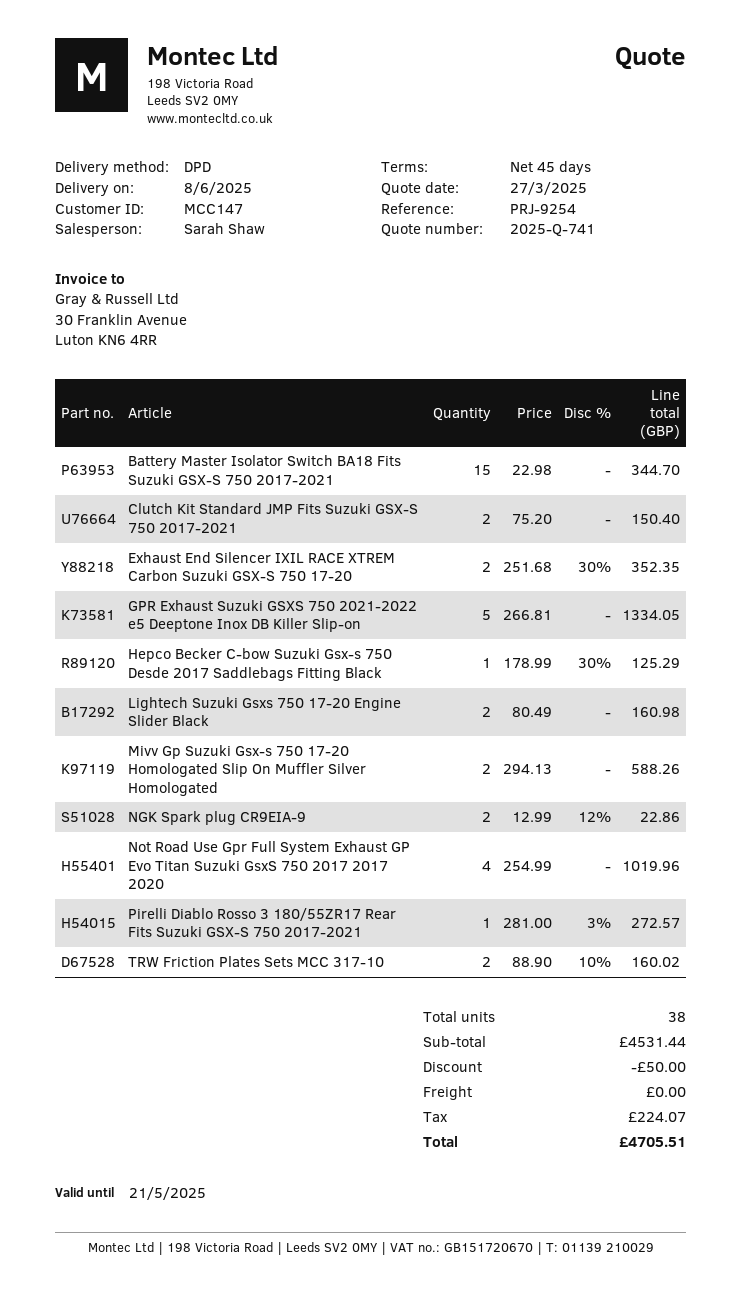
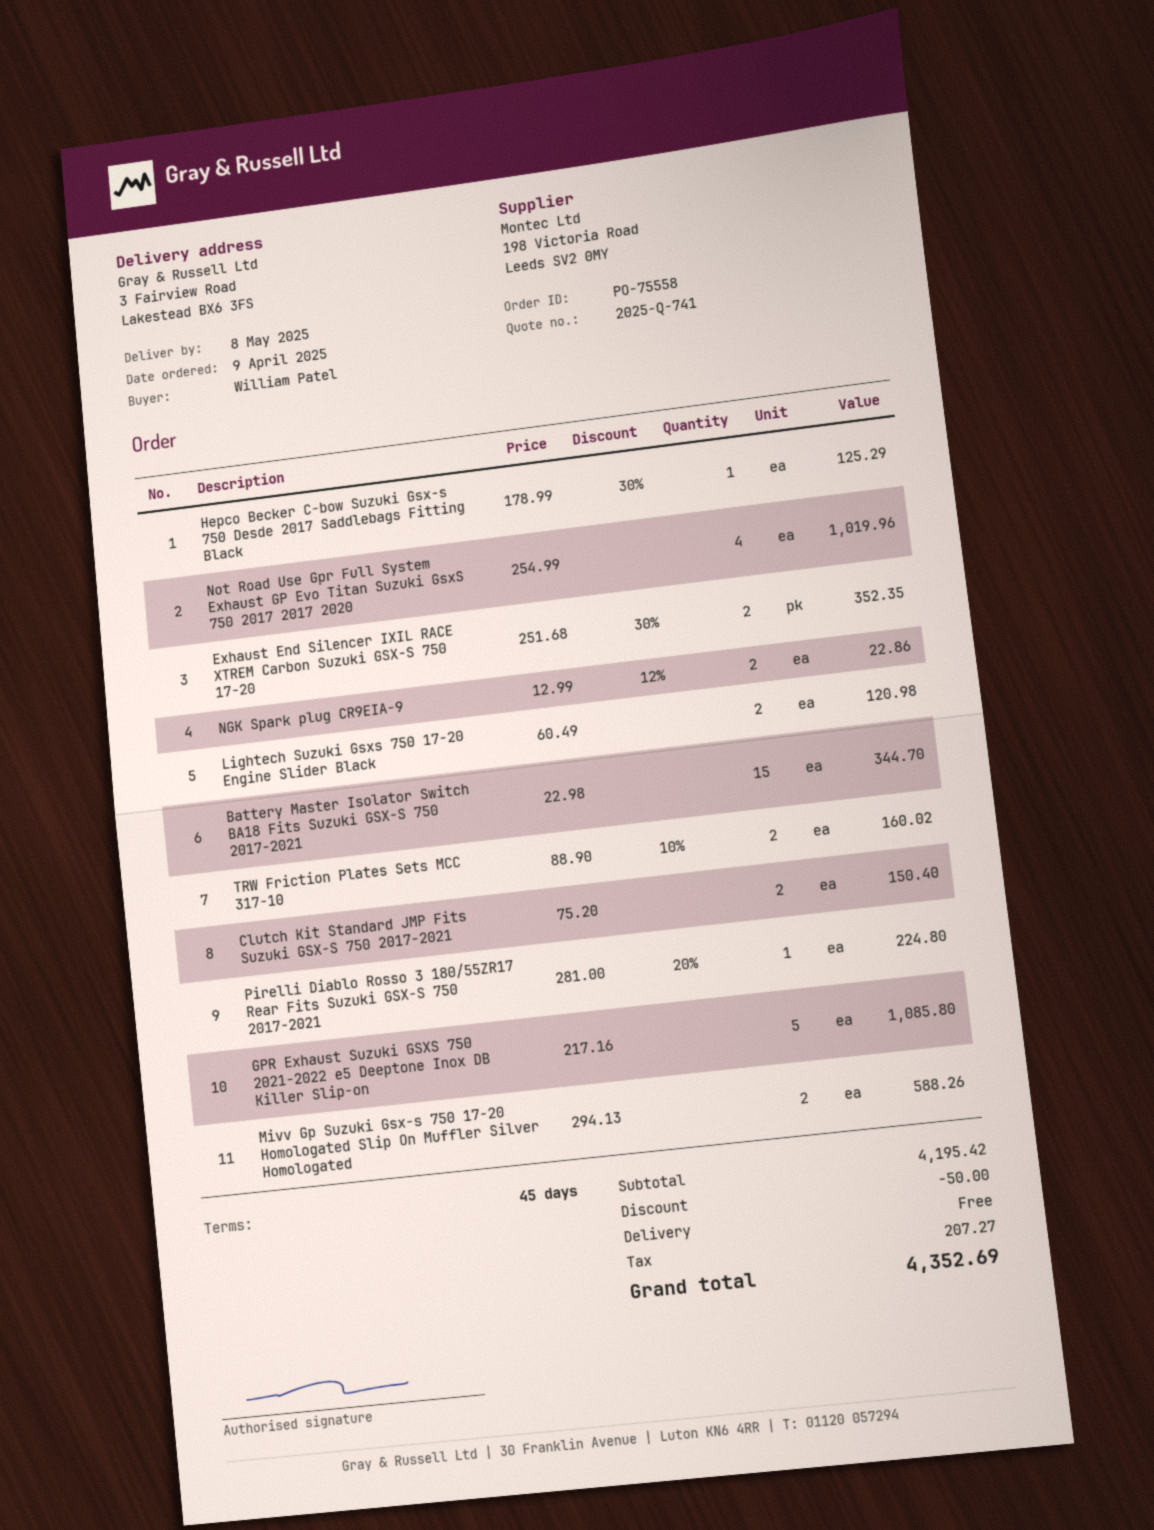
delivery date: 2025-06-08 -> 2025-05-08
GPR Exhaust Suzuki GSXS 750 2021-2022 e5 Deeptone Inox DB Killer Slip-on: 5 x 266.81 = 1334.05 -> 5 x 217.16 = 1085.80
Lightech Suzuki Gsxs 750 17-20 Engine Slider Black: 2 x 80.49 = 160.98 -> 2 x 60.49 = 120.98
Pirelli Diablo Rosso 3 180/55ZR17 Rear Fits Suzuki GSX-S 750 2017-2021: 1 x 281.00 - 3% = 272.57 -> 1 x 281.00 - 20% = 224.80
subtotal: 4531.44 -> 4195.42
tax: 224.07 -> 207.27
total: 4705.51 -> 4352.69

